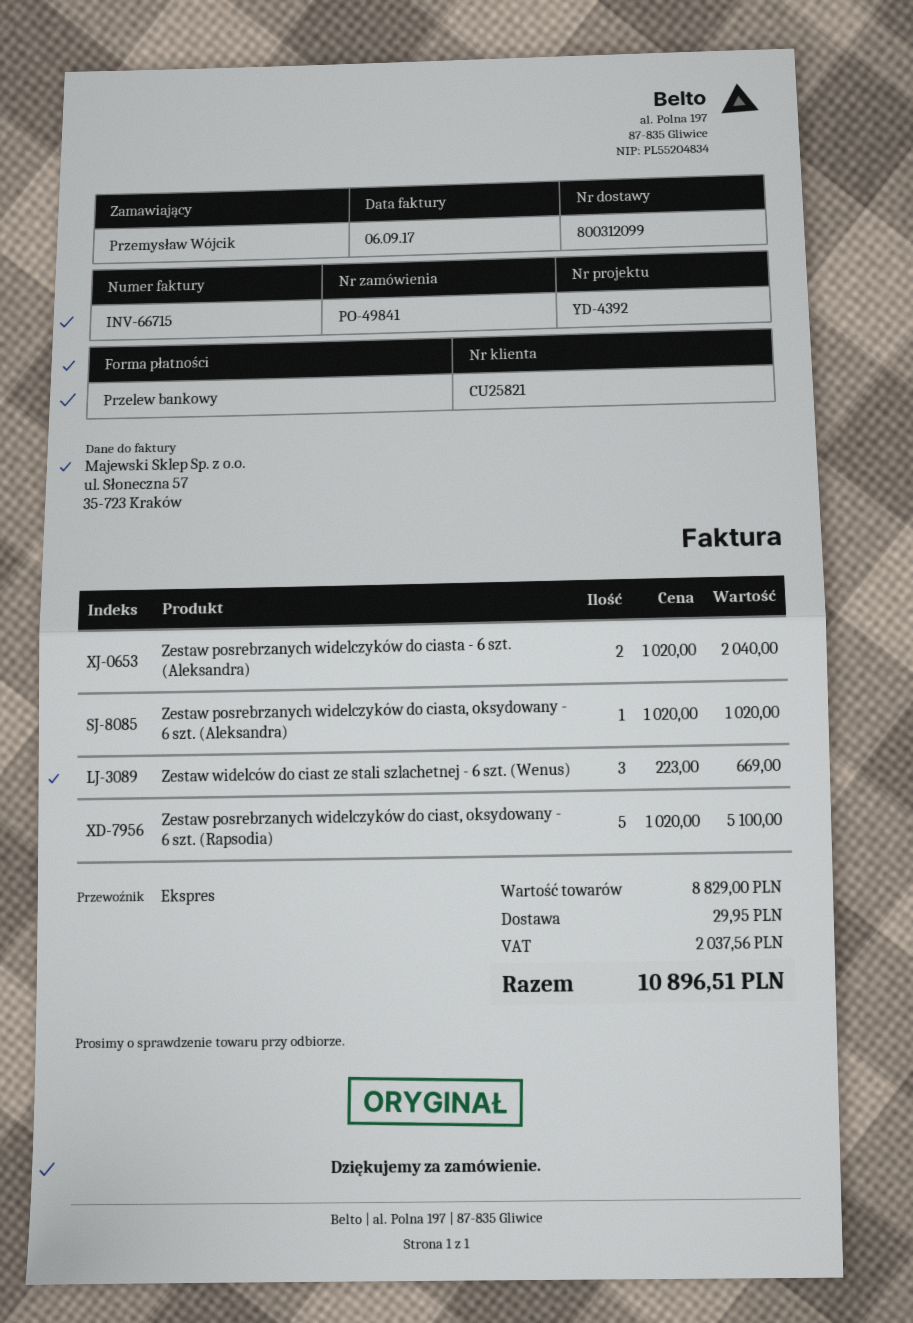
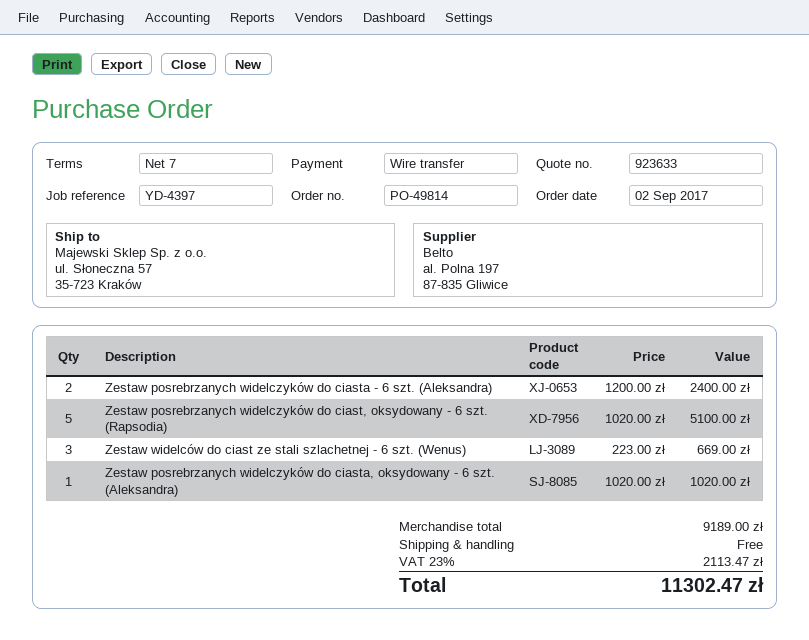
order number: PO-49841 -> PO-49814
reference: YD-4392 -> YD-4397
Zestaw posrebrzanych widelczyków do ciasta - 6 szt. (Aleksandra): 2 x 1020.00 = 2040.00 -> 2 x 1200.00 = 2400.00
subtotal: 8829.00 -> 9189.00
shipping: 29.95 -> 0.00
tax: 2037.56 -> 2113.47
total: 10896.51 -> 11302.47

